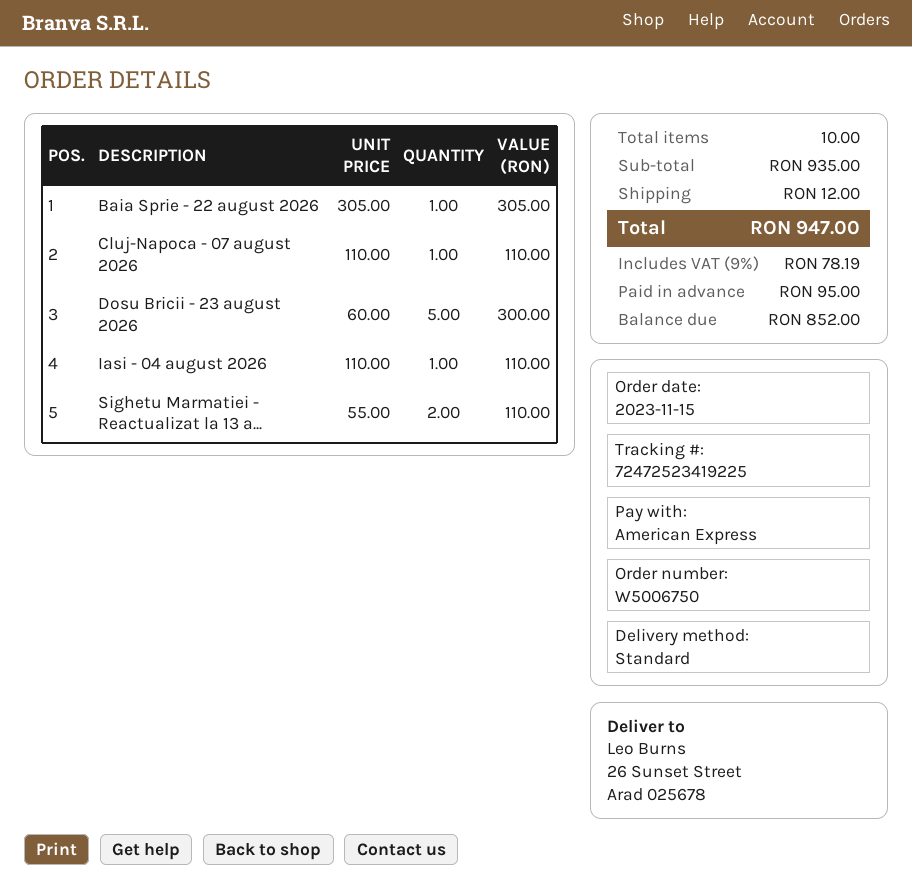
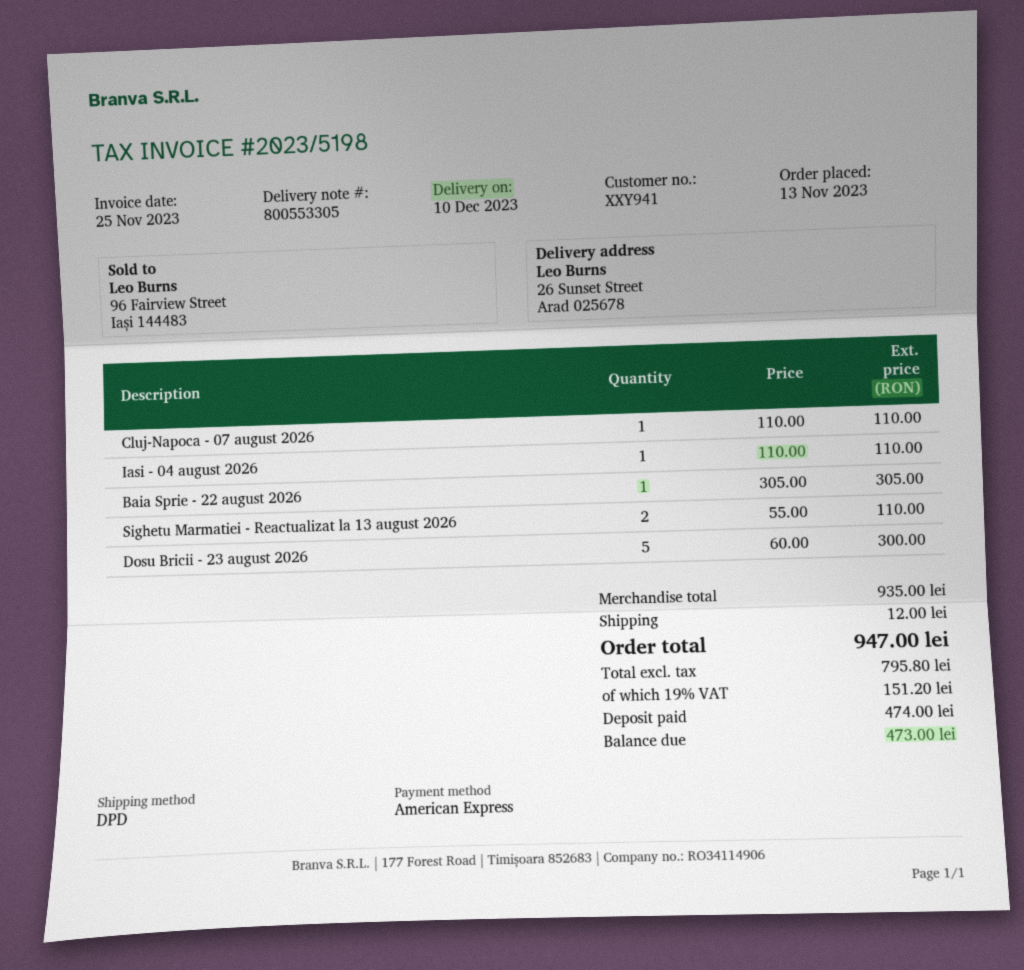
order date: 2023-11-15 -> 2023-11-13
shipping method: standard -> DPD
tax: 9% = 78.19 -> 19% = 151.20
deposit: 95.00 -> 474.00
balance: 852.00 -> 473.00

